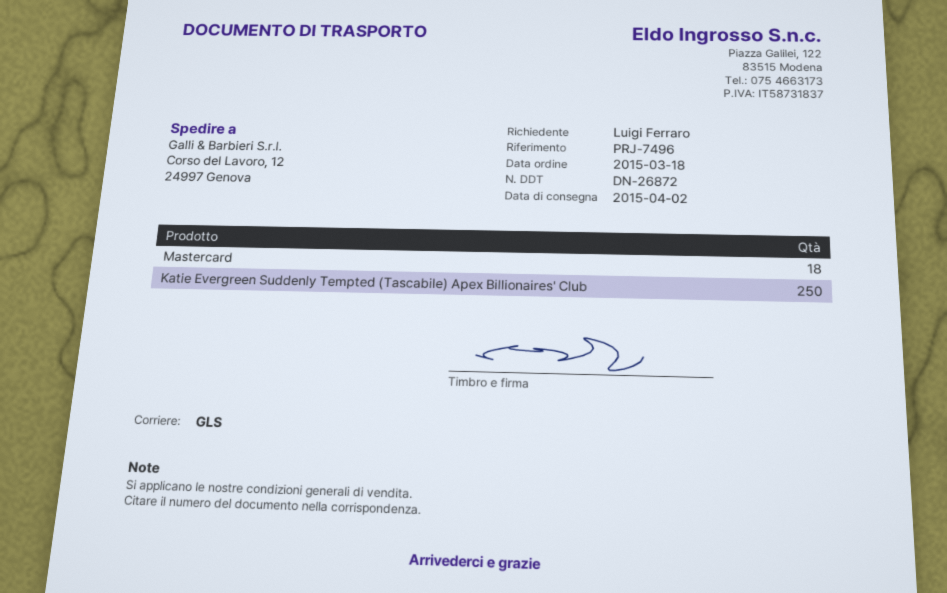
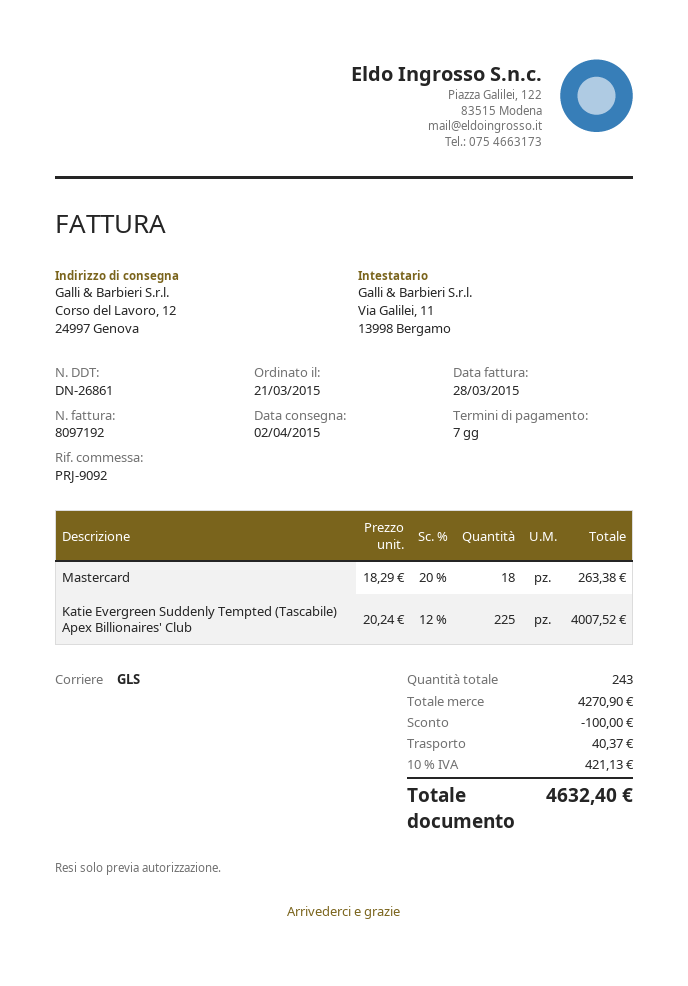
order date: 2015-03-18 -> 2015-03-21
delivery note number: DN-26872 -> DN-26861
reference: PRJ-7496 -> PRJ-9092
Katie Evergreen Suddenly Tempted (Tascabile) Apex Billionaires' Club: 250 -> 225

